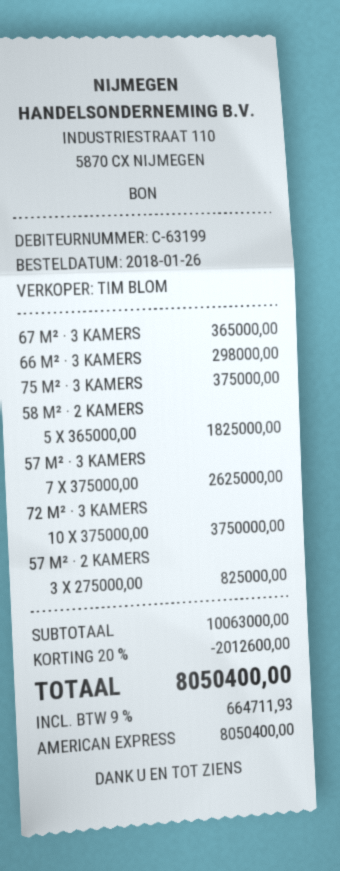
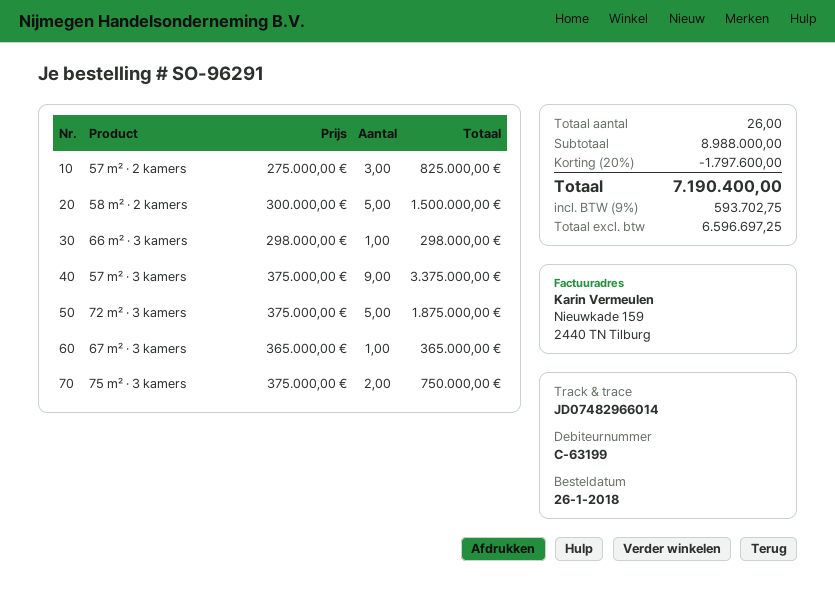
75 M² · 3 KAMERS: 1 x 375000.00 = 375000.00 -> 2 x 375000.00 = 750000.00
58 M² · 2 KAMERS: 5 x 365000.00 = 1825000.00 -> 5 x 300000.00 = 1500000.00
57 M² · 3 KAMERS: 7 x 375000.00 = 2625000.00 -> 9 x 375000.00 = 3375000.00
72 M² · 3 KAMERS: 10 x 375000.00 = 3750000.00 -> 5 x 375000.00 = 1875000.00
subtotal: 10063000.00 -> 8988000.00
discount: 20% = 2012600.00 -> 20% = 1797600.00
tax: 9% = 664711.93 -> 9% = 593702.75
total: 8050400.00 -> 7190400.00

